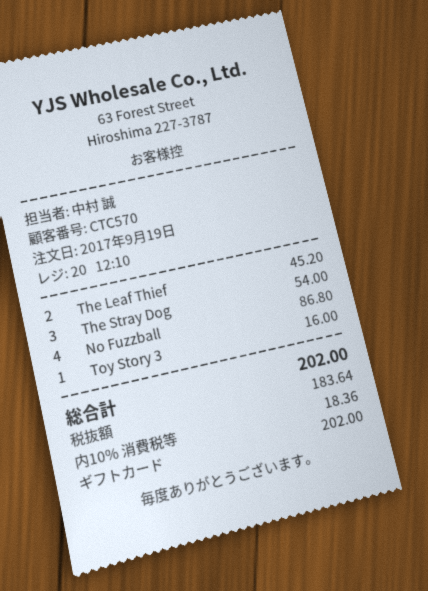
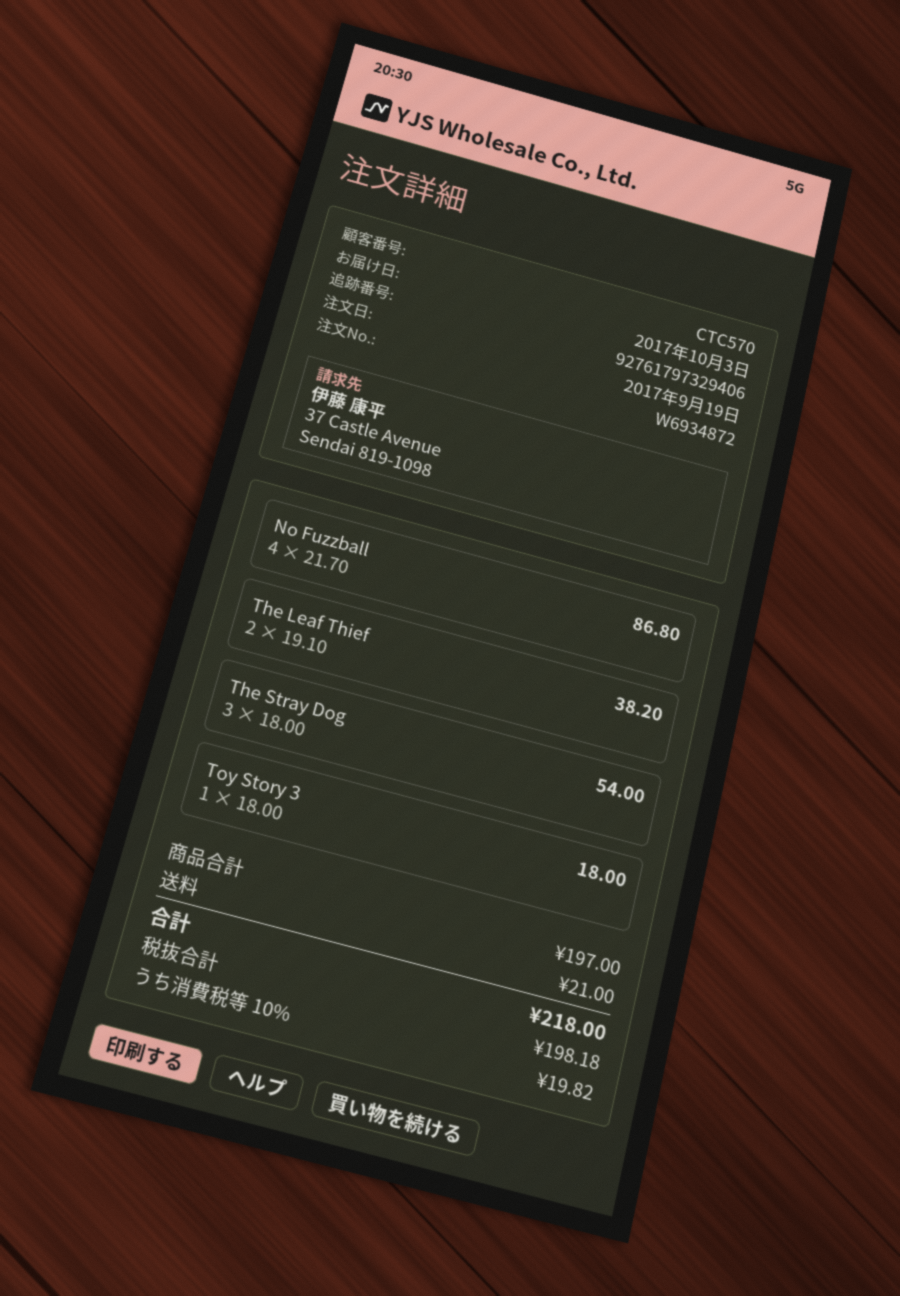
The Leaf Thief: 2 for 45.20 -> 2 for 38.20
Toy Story 3: 1 for 16.00 -> 1 for 18.00
shipping: none -> 21.00
net: 183.64 -> 198.18
tax: 10% = 18.36 -> 10% = 19.82
total: 202.00 -> 218.00

